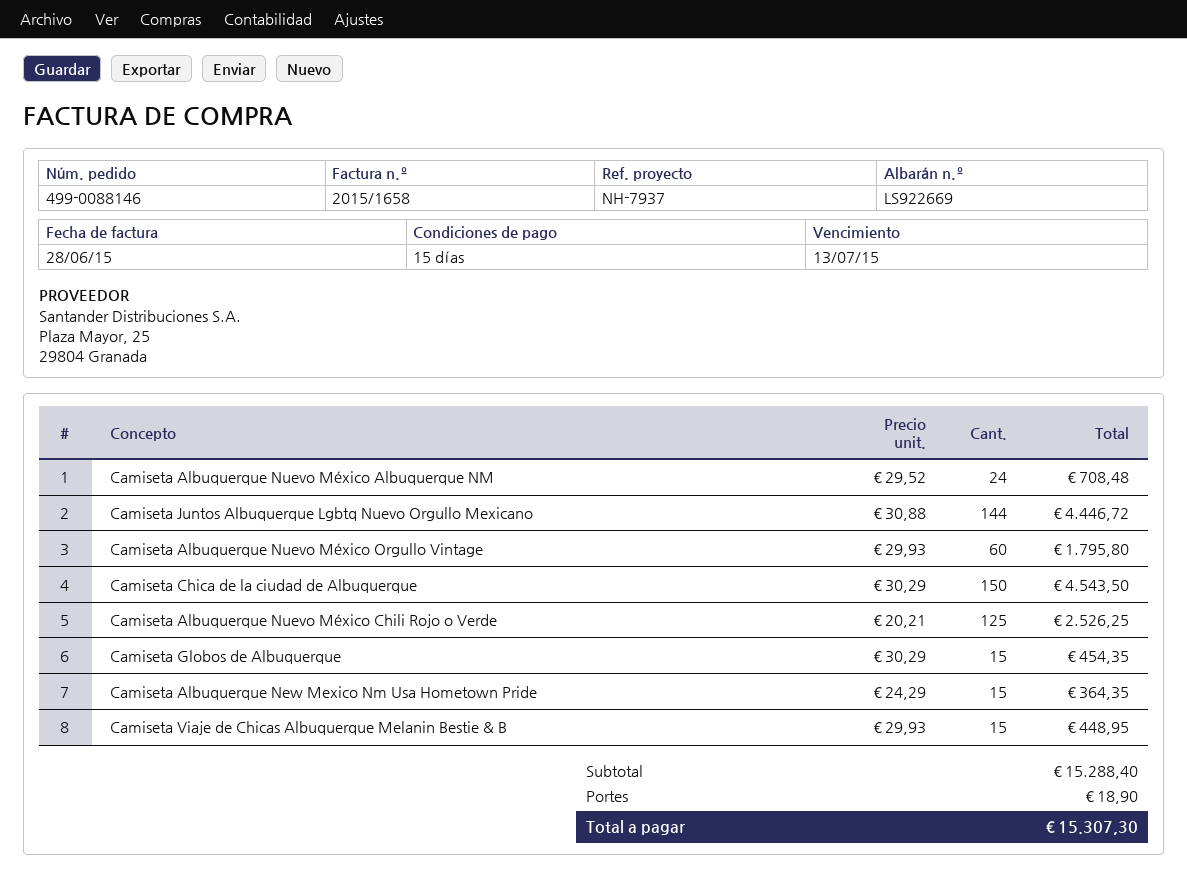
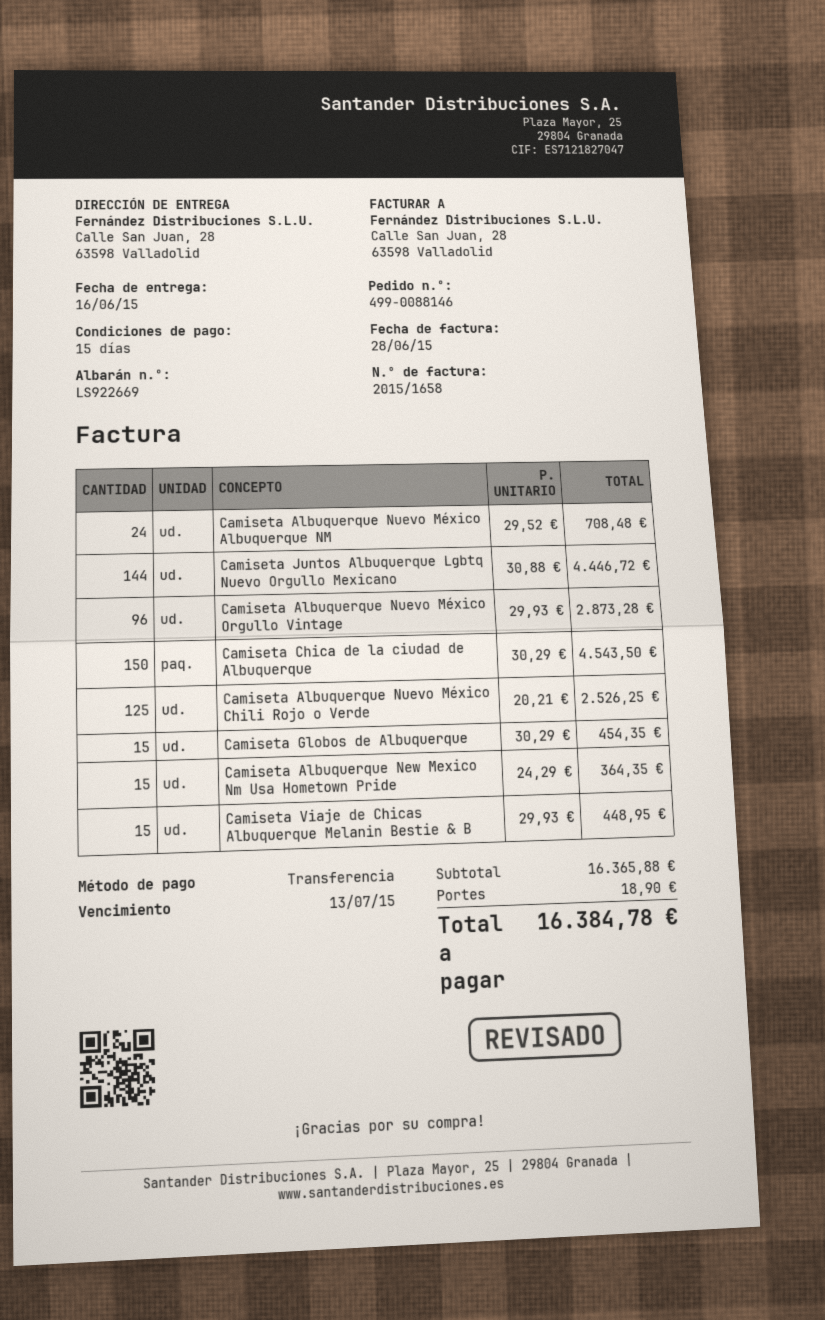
Camiseta Albuquerque Nuevo México Orgullo Vintage: 60 x 29.93 = 1795.80 -> 96 x 29.93 = 2873.28
subtotal: 15288.40 -> 16365.88
total: 15307.30 -> 16384.78

